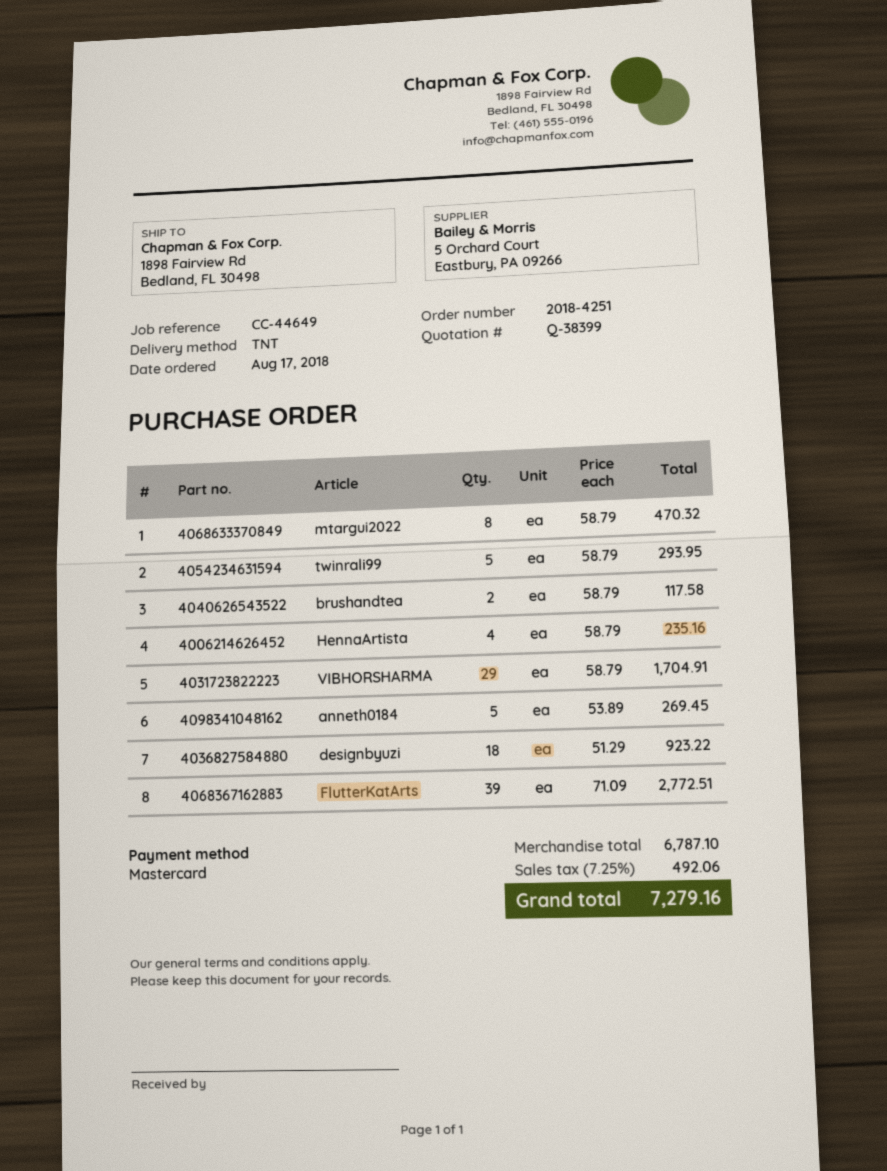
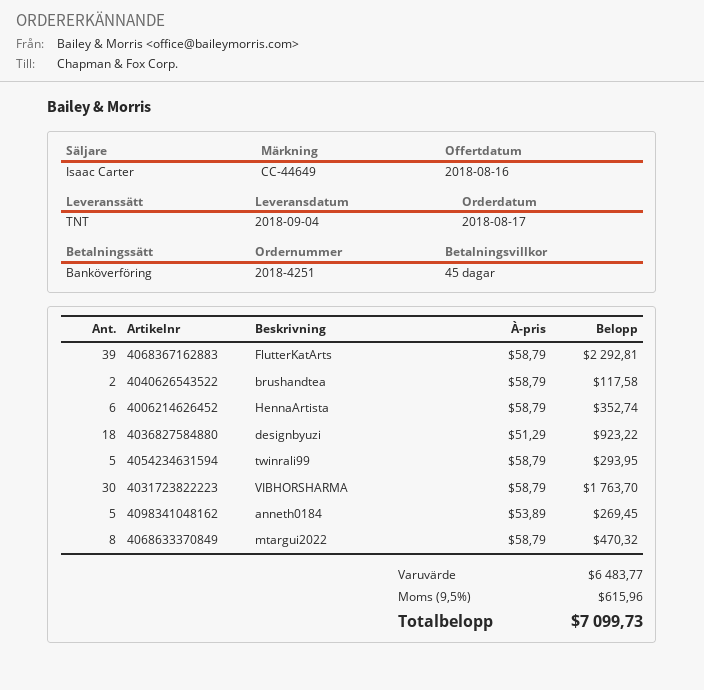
payment method: Mastercard -> bank transfer
HennaArtista: 4 x 58.79 = 235.16 -> 6 x 58.79 = 352.74
VIBHORSHARMA: 29 x 58.79 = 1704.91 -> 30 x 58.79 = 1763.70
FlutterKatArts: 39 x 71.09 = 2772.51 -> 39 x 58.79 = 2292.81
subtotal: 6787.10 -> 6483.77
tax: 7.25% = 492.06 -> 9.5% = 615.96
total: 7279.16 -> 7099.73

